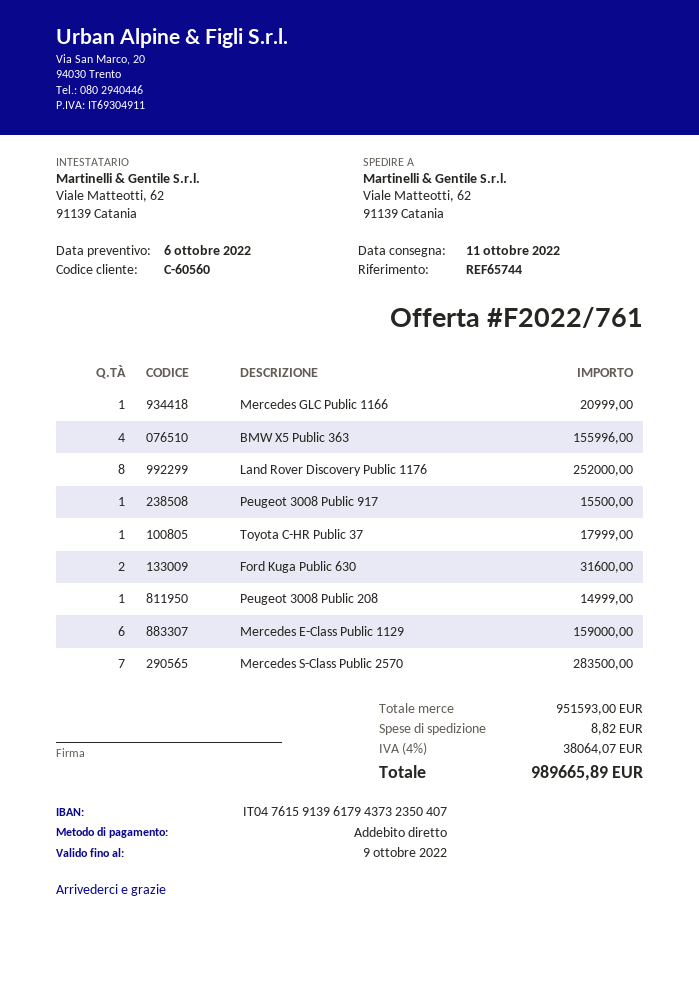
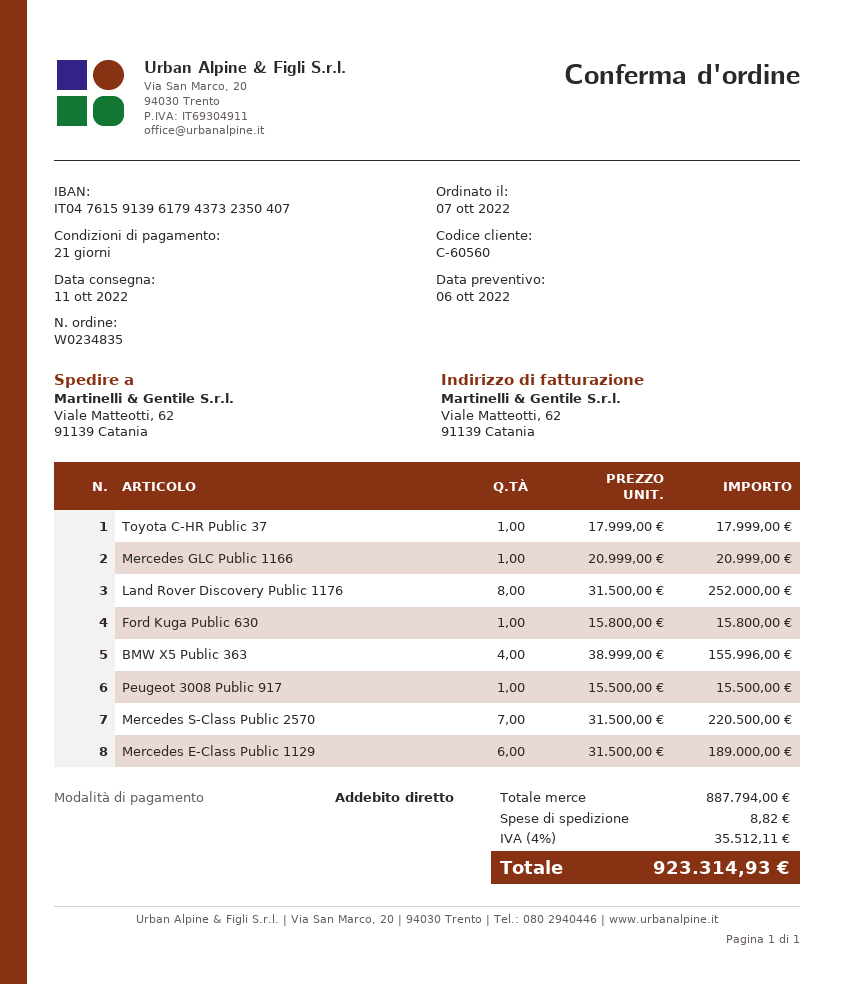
Ford Kuga Public 630: 2 for 31600.00 -> 1 for 15800.00
Peugeot 3008 Public 208: 1 for 14999.00 -> none
Mercedes E-Class Public 1129: 6 for 159000.00 -> 6 for 189000.00
Mercedes S-Class Public 2570: 7 for 283500.00 -> 7 for 220500.00
subtotal: 951593.00 -> 887794.00
tax: 4% = 38064.07 -> 4% = 35512.11
total: 989665.89 -> 923314.93

